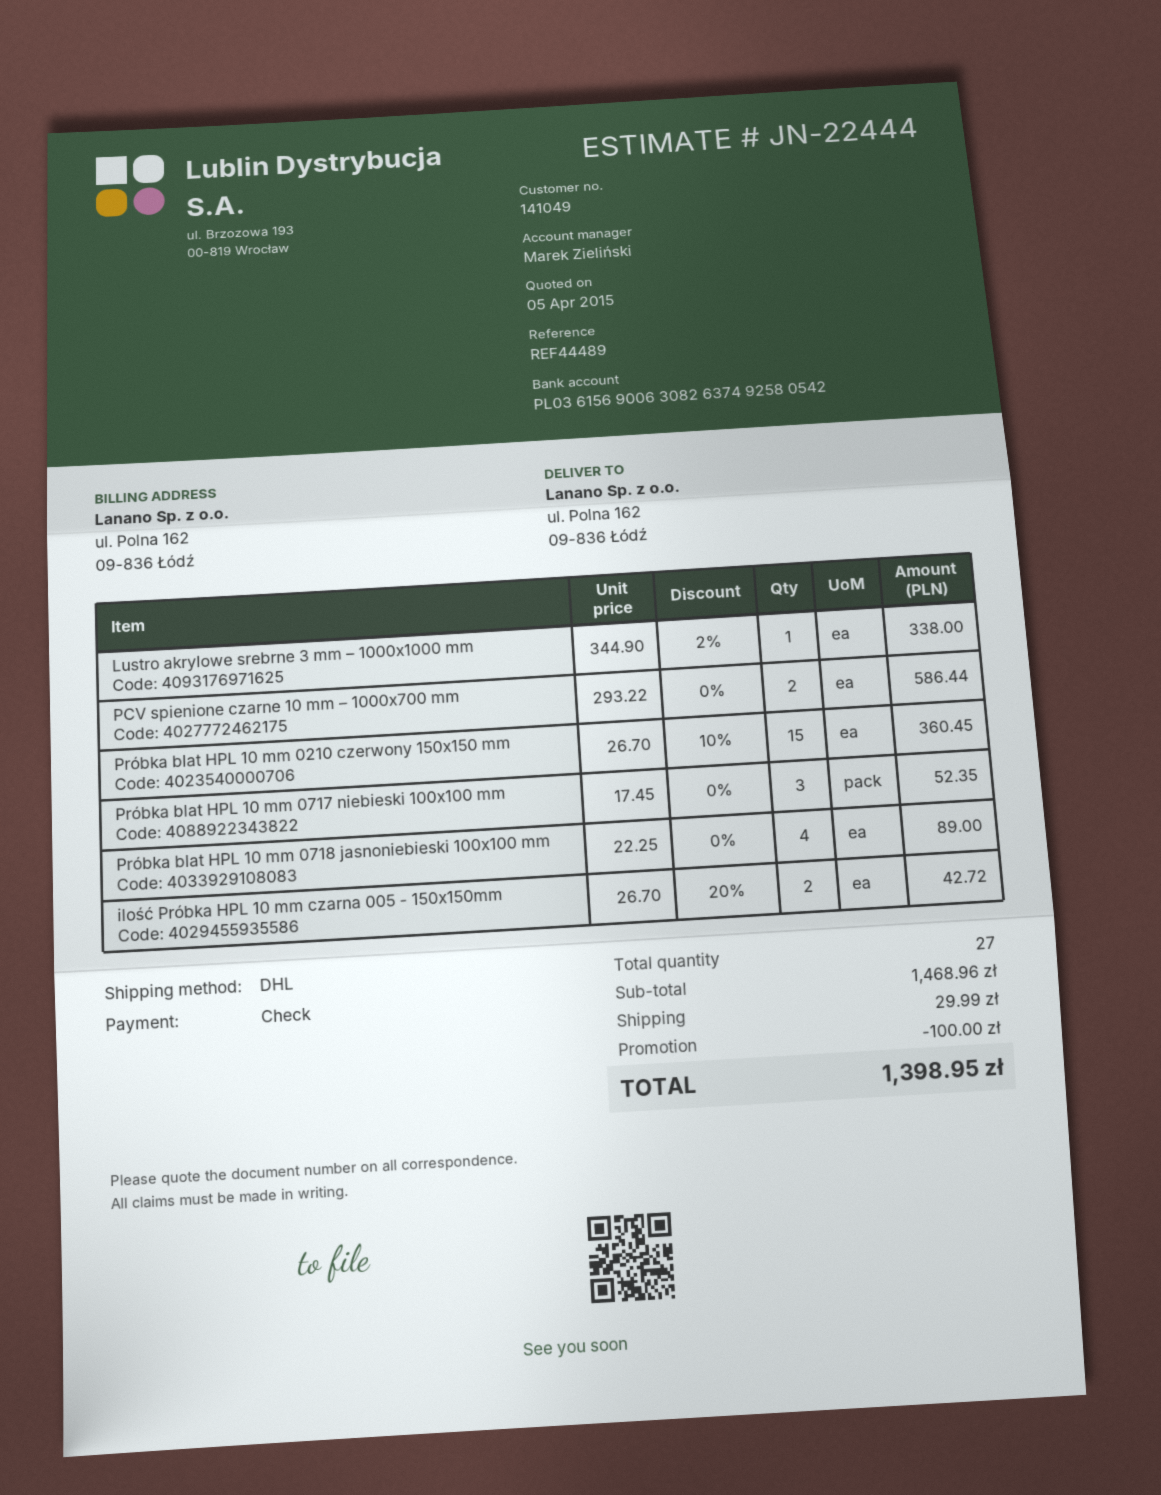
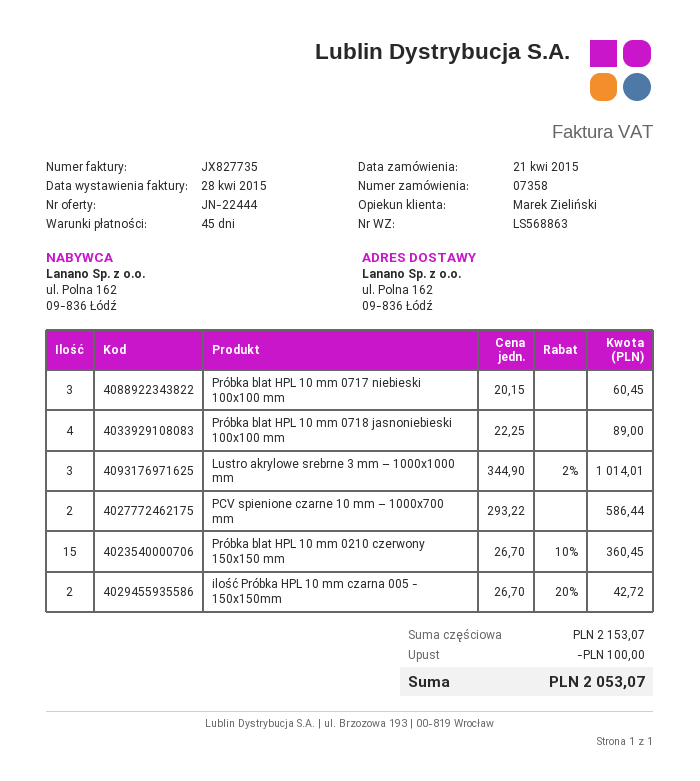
Lustro akrylowe srebrne 3 mm – 1000x1000 mm: 1 x 344.90 - 2% = 338.00 -> 3 x 344.90 - 2% = 1014.01
Próbka blat HPL 10 mm 0717 niebieski 100x100 mm: 3 x 17.45 = 52.35 -> 3 x 20.15 = 60.45
subtotal: 1468.96 -> 2153.07
shipping: 29.99 -> none
total: 1398.95 -> 2053.07

